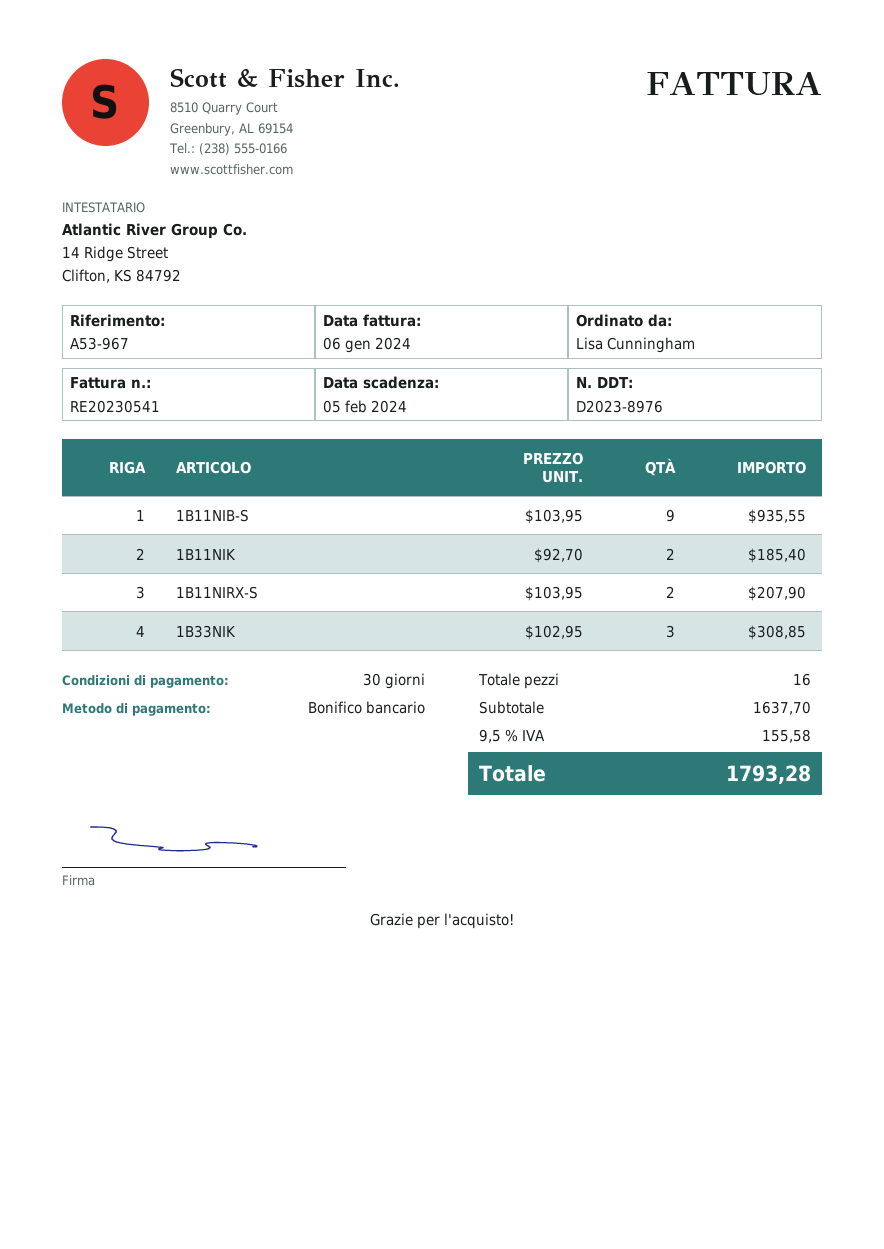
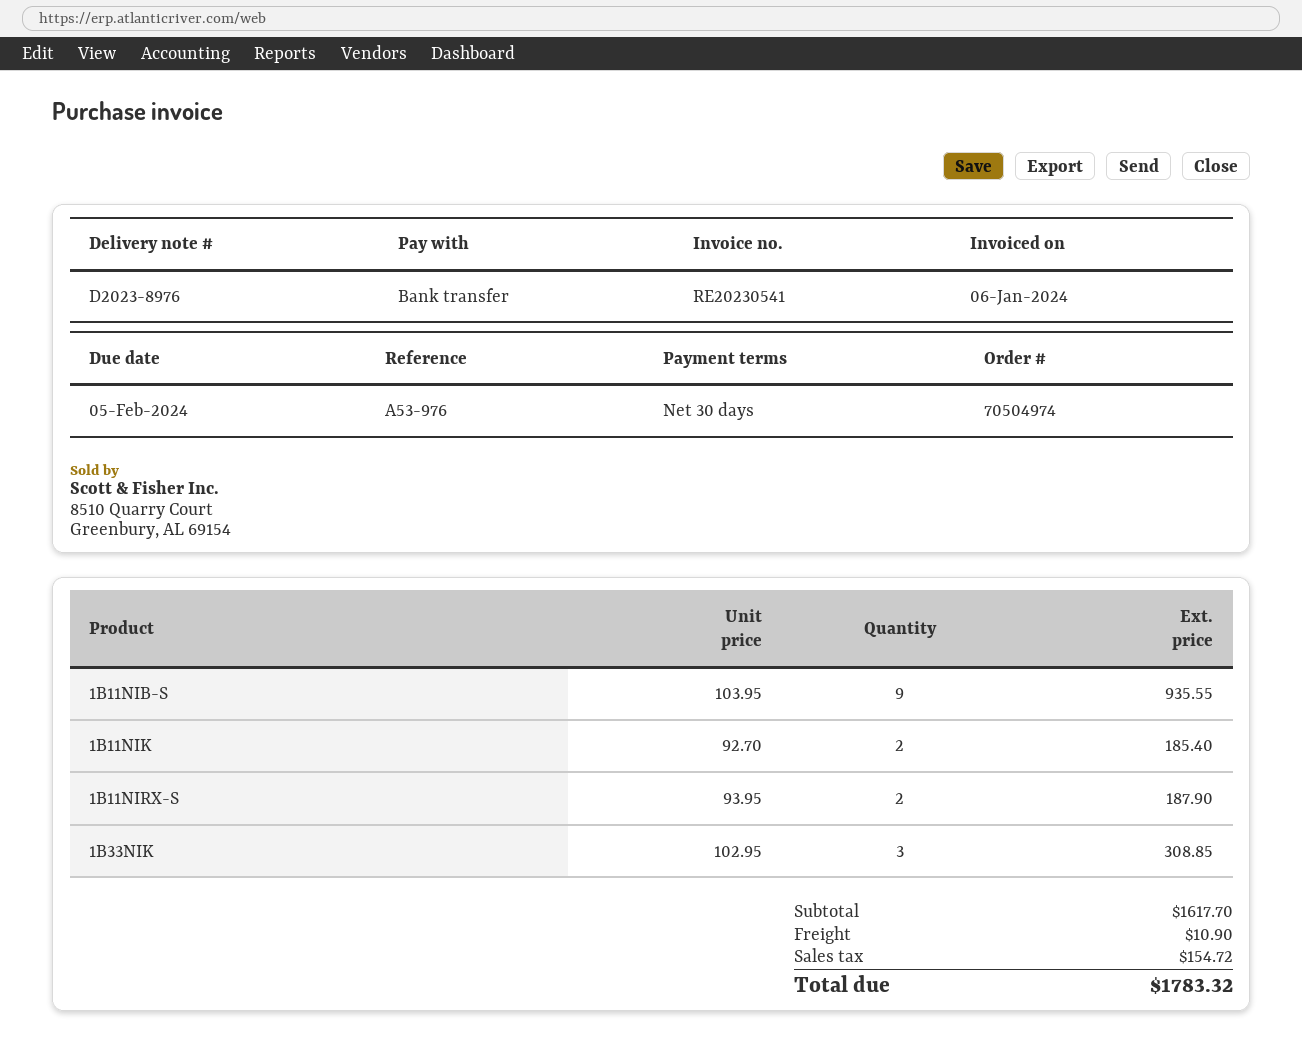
reference: A53-967 -> A53-976
1B11NIRX-S: 2 x 103.95 = 207.90 -> 2 x 93.95 = 187.90
subtotal: 1637.70 -> 1617.70
shipping: none -> 10.90
tax: 155.58 -> 154.72
total: 1793.28 -> 1783.32

